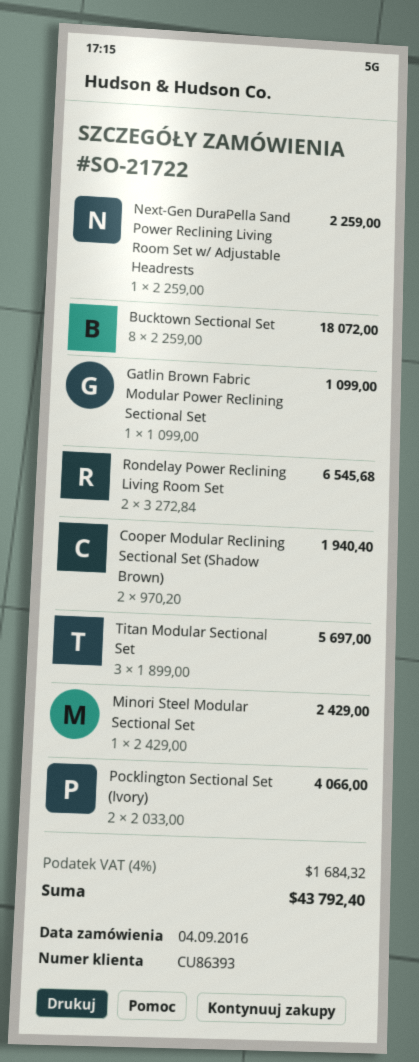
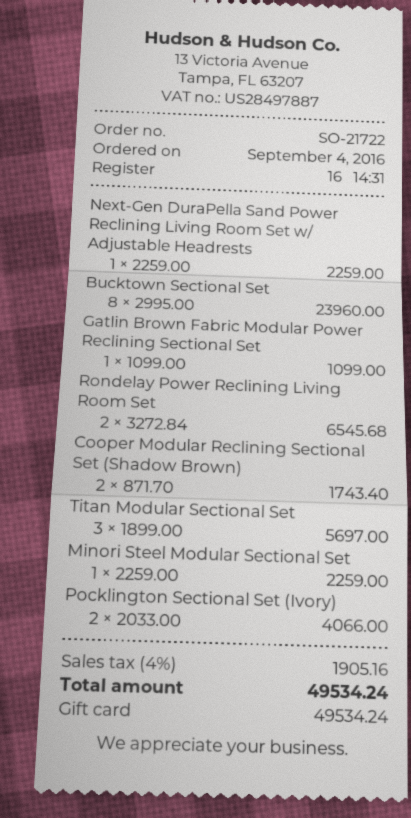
Bucktown Sectional Set: 8 x 2259.00 = 18072.00 -> 8 x 2995.00 = 23960.00
Cooper Modular Reclining Sectional Set (Shadow Brown): 2 x 970.20 = 1940.40 -> 2 x 871.70 = 1743.40
Minori Steel Modular Sectional Set: 1 x 2429.00 = 2429.00 -> 1 x 2259.00 = 2259.00
tax: 4% = 1684.32 -> 4% = 1905.16
total: 43792.40 -> 49534.24

